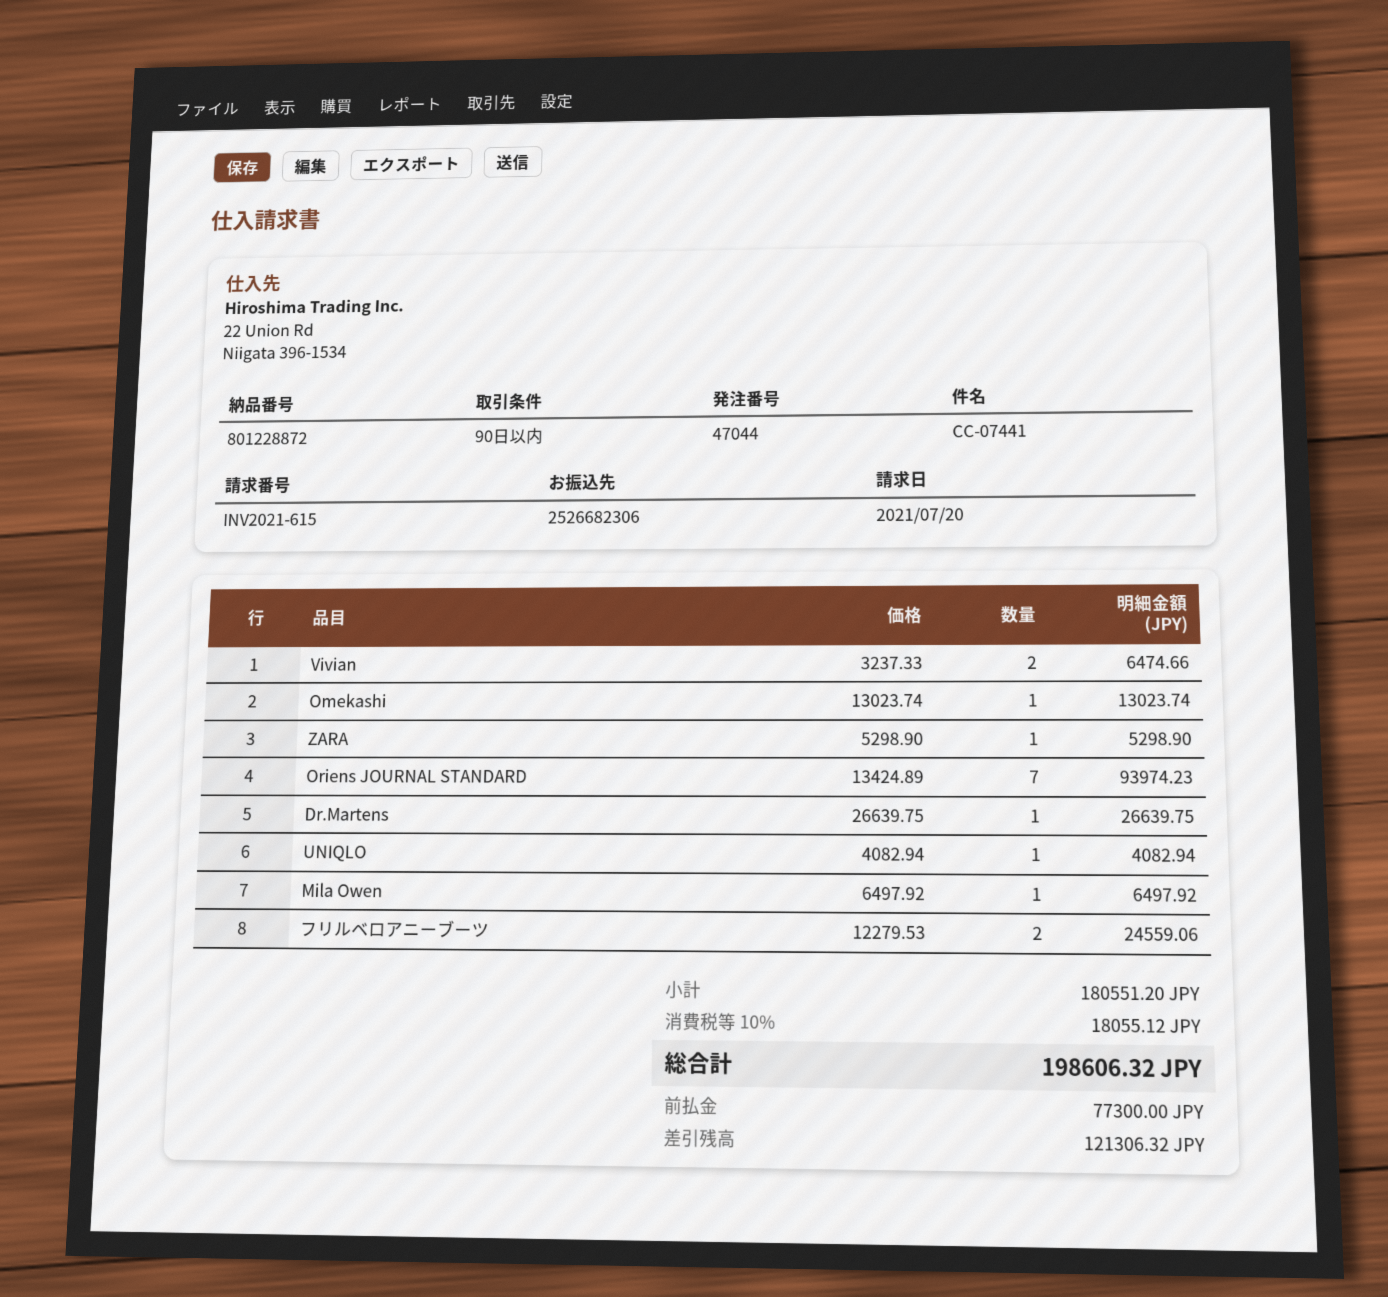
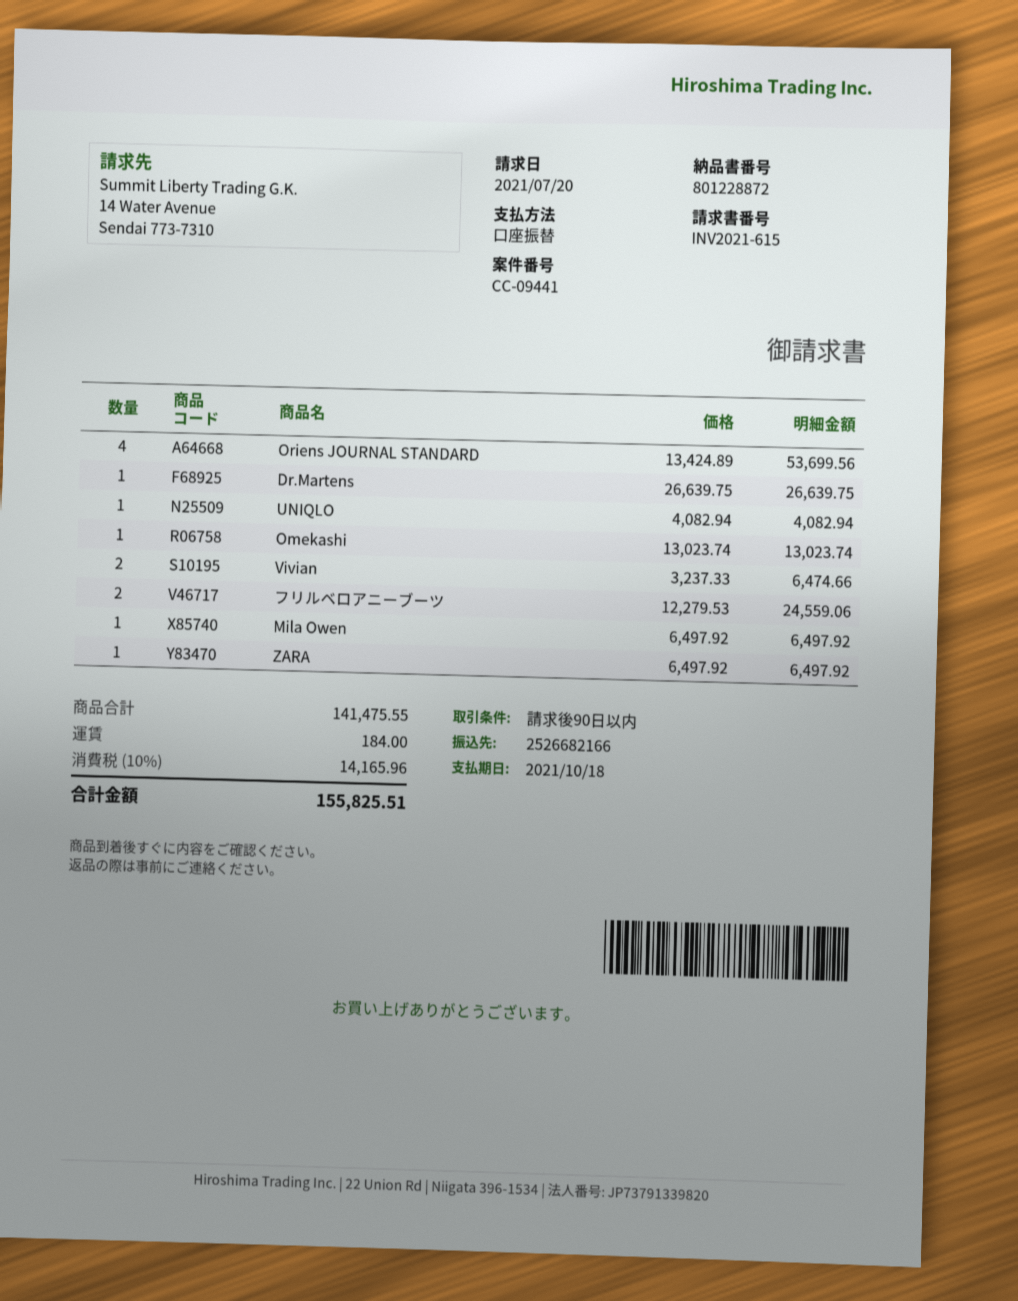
reference: CC-07441 -> CC-09441
bank account: 2526682306 -> 2526682166
ZARA: 1 x 5298.90 = 5298.90 -> 1 x 6497.92 = 6497.92
Oriens JOURNAL STANDARD: 7 x 13424.89 = 93974.23 -> 4 x 13424.89 = 53699.56
subtotal: 180551.20 -> 141475.55
shipping: none -> 184.00
tax: 10% = 18055.12 -> 10% = 14165.96
total: 198606.32 -> 155825.51

